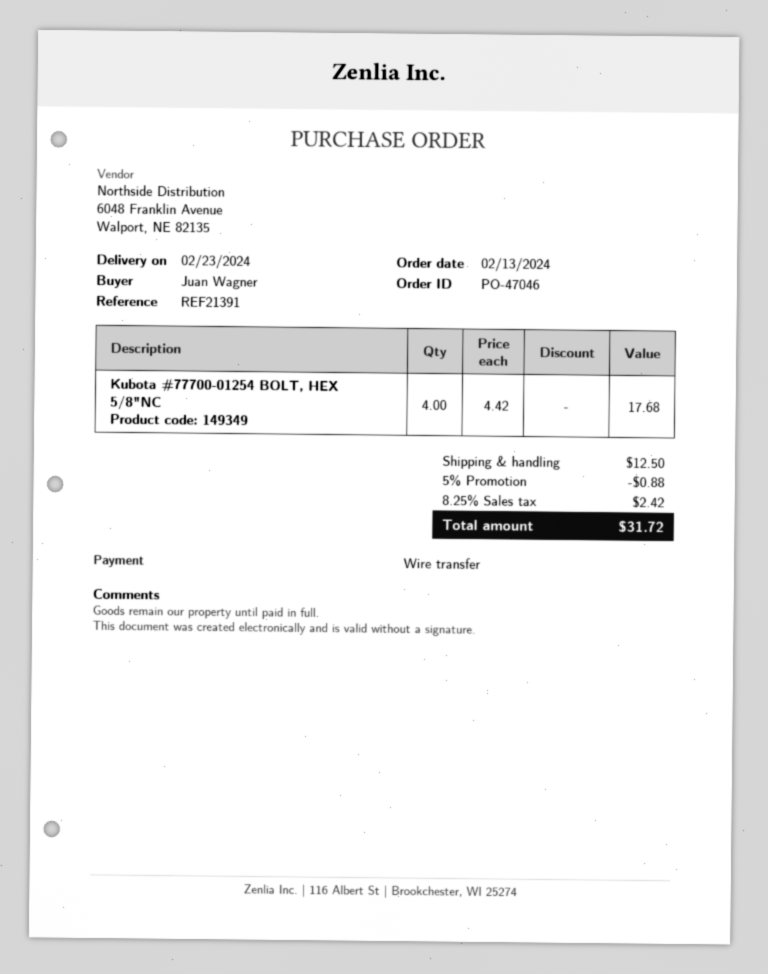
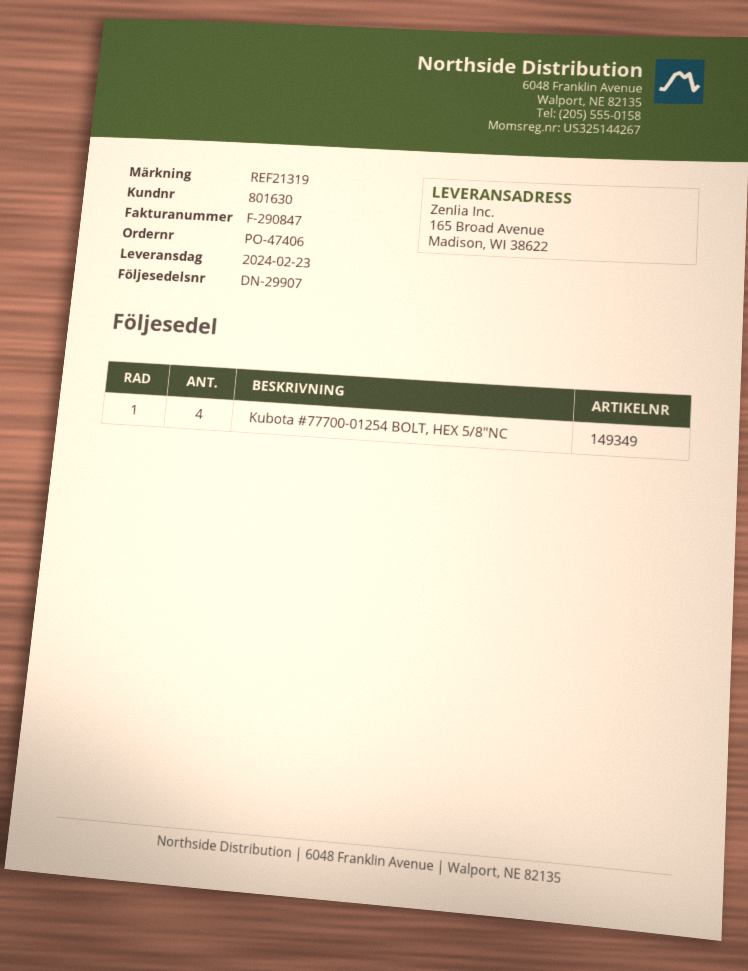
order number: PO-47046 -> PO-47406
reference: REF21391 -> REF21319

